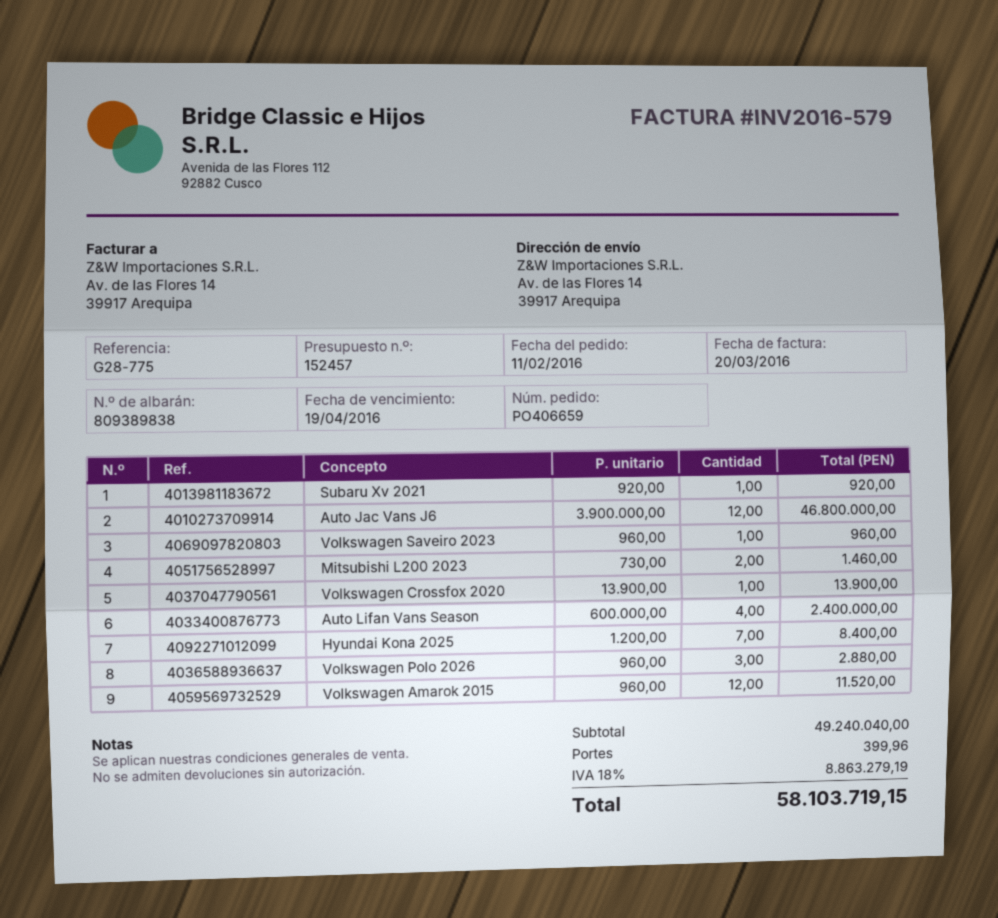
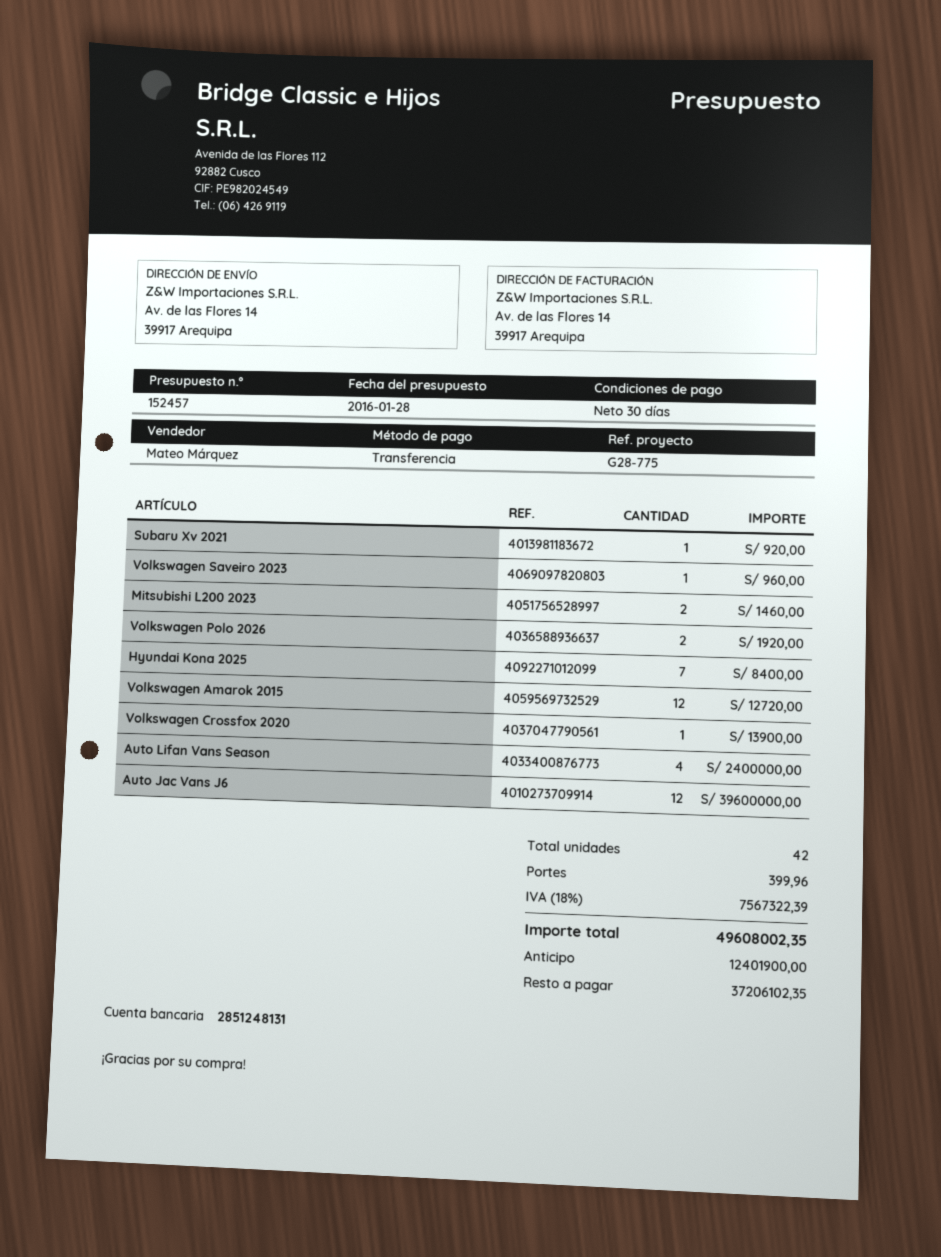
Auto Jac Vans J6: 12 for 46800000.00 -> 12 for 39600000.00
Volkswagen Polo 2026: 3 for 2880.00 -> 2 for 1920.00
Volkswagen Amarok 2015: 12 for 11520.00 -> 12 for 12720.00
tax: 18% = 8863279.19 -> 18% = 7567322.39
total: 58103719.15 -> 49608002.35

